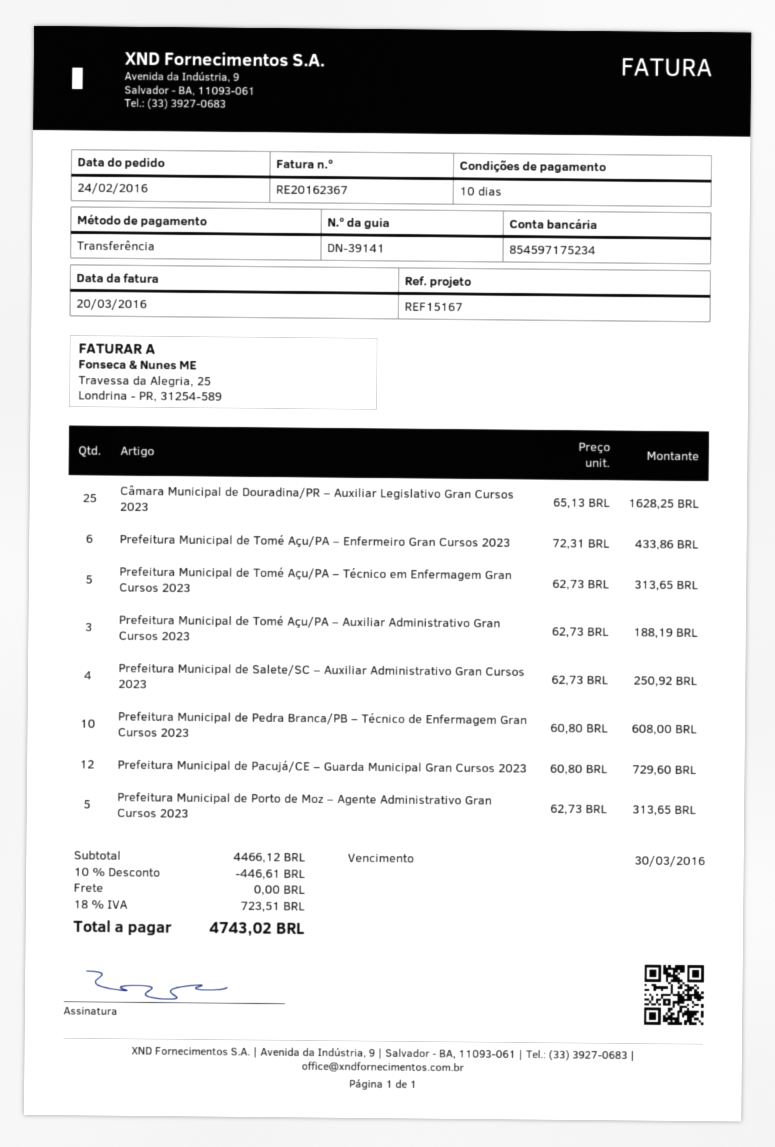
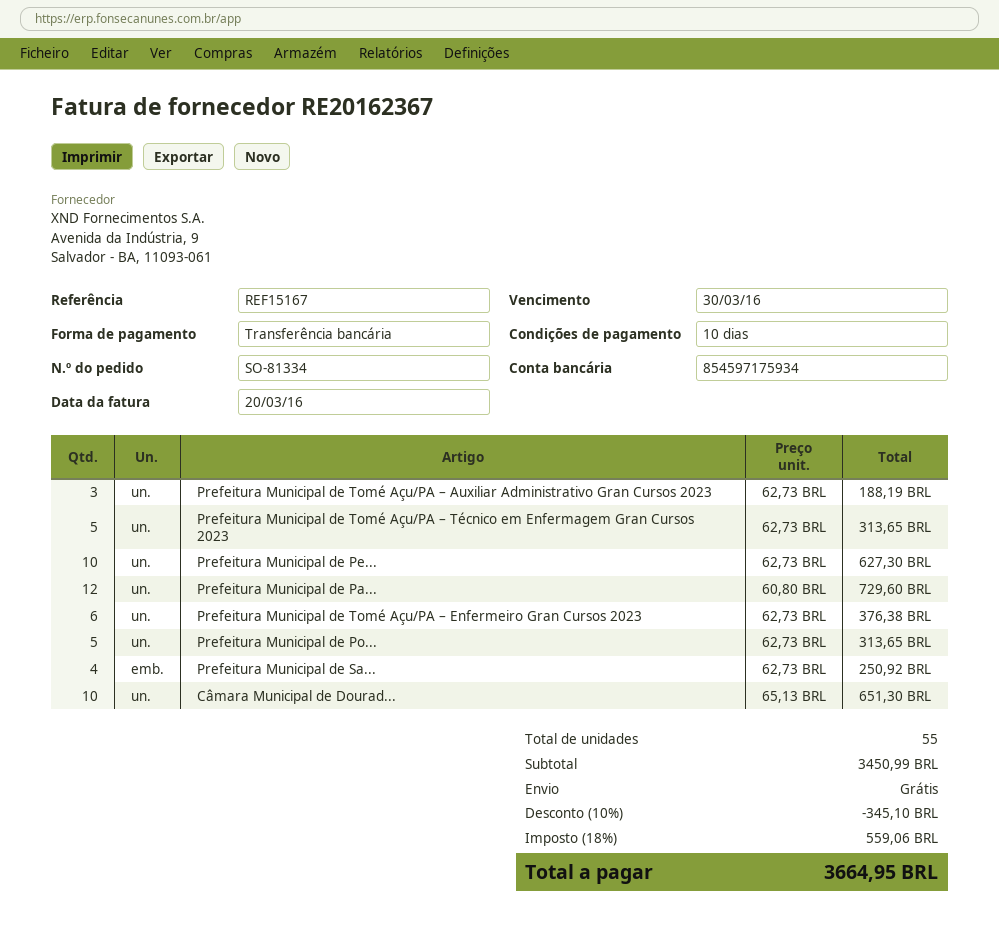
bank account: 854597175234 -> 854597175934
Câmara Municipal de Douradina/PR – Auxiliar Legislativo Gran Cursos 2023: 25 x 65.13 = 1628.25 -> 10 x 65.13 = 651.30
Prefeitura Municipal de Tomé Açu/PA – Enfermeiro Gran Cursos 2023: 6 x 72.31 = 433.86 -> 6 x 62.73 = 376.38
Prefeitura Municipal de Pedra Branca/PB – Técnico de Enfermagem Gran Cursos 2023: 10 x 60.80 = 608.00 -> 10 x 62.73 = 627.30
subtotal: 4466.12 -> 3450.99
discount: 10% = 446.61 -> 10% = 345.10
tax: 18% = 723.51 -> 18% = 559.06
total: 4743.02 -> 3664.95

